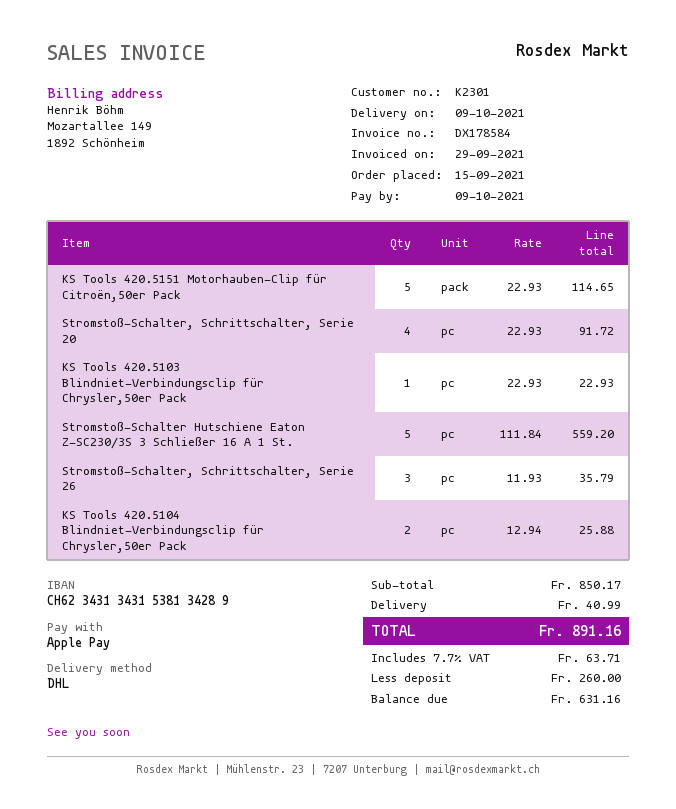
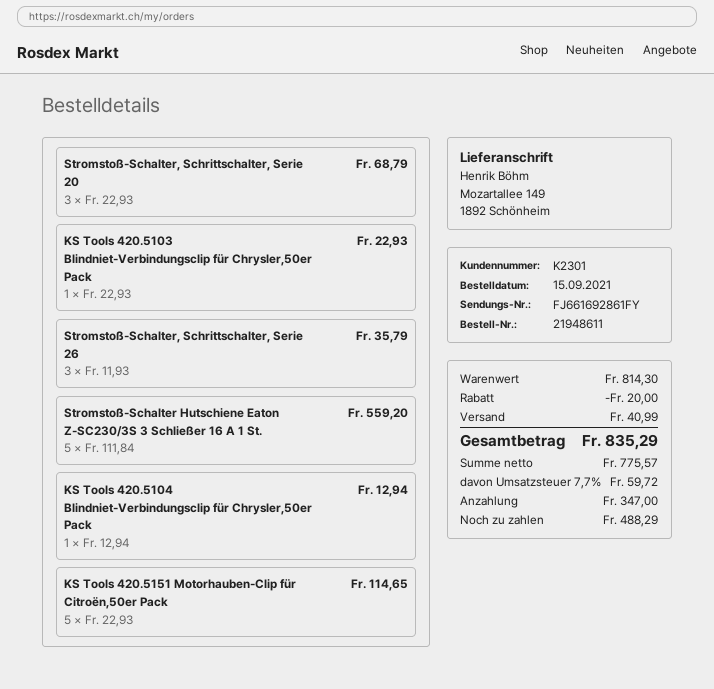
Stromstoß-Schalter, Schrittschalter, Serie 20: 4 x 22.93 = 91.72 -> 3 x 22.93 = 68.79
KS Tools 420.5104 Blindniet-Verbindungsclip für Chrysler,50er Pack: 2 x 12.94 = 25.88 -> 1 x 12.94 = 12.94
subtotal: 850.17 -> 814.30
discount: none -> 20.00
tax: 7.7% = 63.71 -> 7.7% = 59.72
total: 891.16 -> 835.29
deposit: 260.00 -> 347.00
balance: 631.16 -> 488.29

